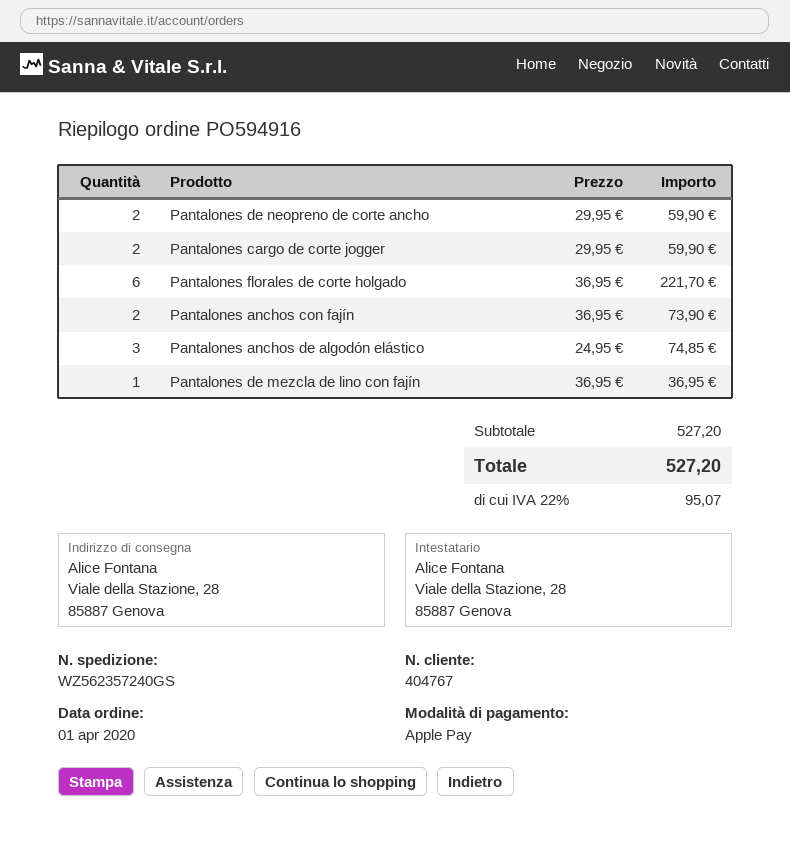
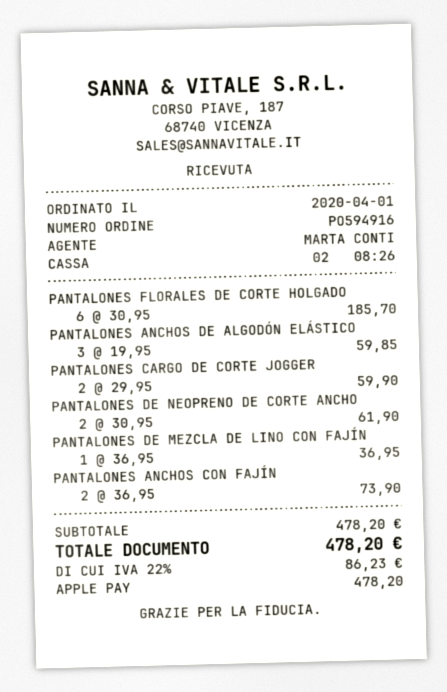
Pantalones de neopreno de corte ancho: 2 x 29.95 = 59.90 -> 2 x 30.95 = 61.90
Pantalones florales de corte holgado: 6 x 36.95 = 221.70 -> 6 x 30.95 = 185.70
Pantalones anchos de algodón elástico: 3 x 24.95 = 74.85 -> 3 x 19.95 = 59.85
subtotal: 527.20 -> 478.20
tax: 22% = 95.07 -> 22% = 86.23
total: 527.20 -> 478.20

